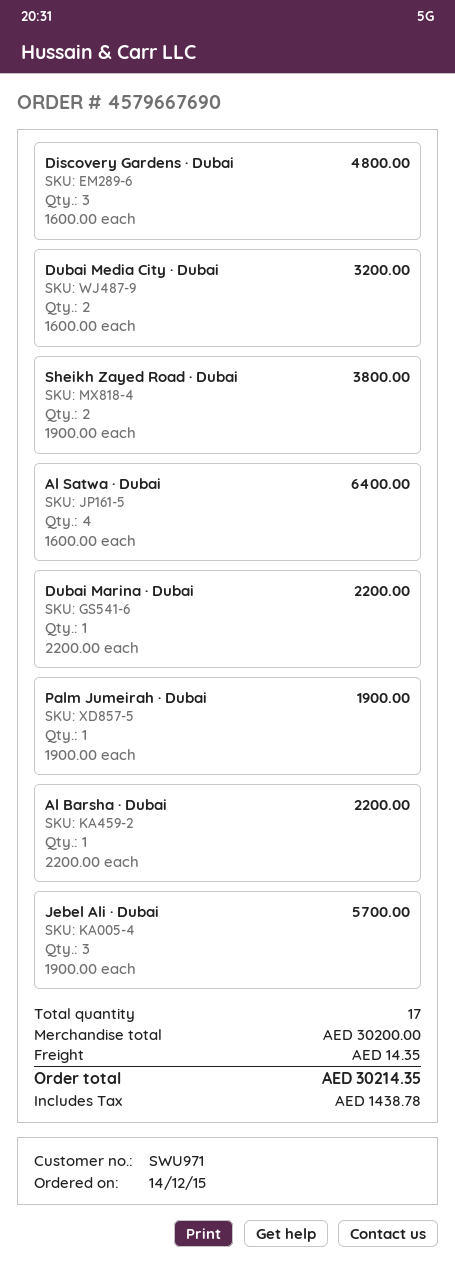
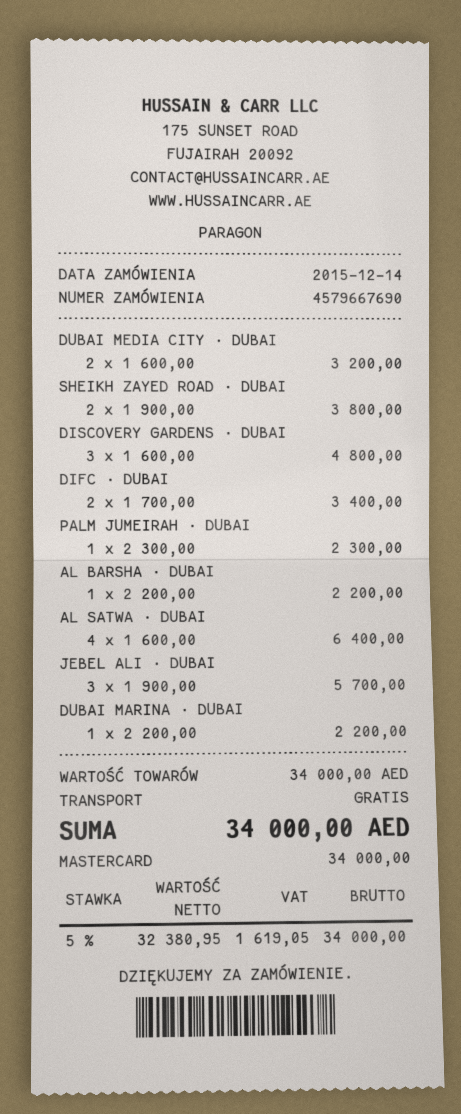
Palm Jumeirah · Dubai: 1 x 1900.00 = 1900.00 -> 1 x 2300.00 = 2300.00
DIFC · DUBAI: none -> 2 x 1700.00 = 3400.00
subtotal: 30200.00 -> 34000.00
shipping: 14.35 -> 0.00
tax: 1438.78 -> 1619.05
total: 30214.35 -> 34000.00

